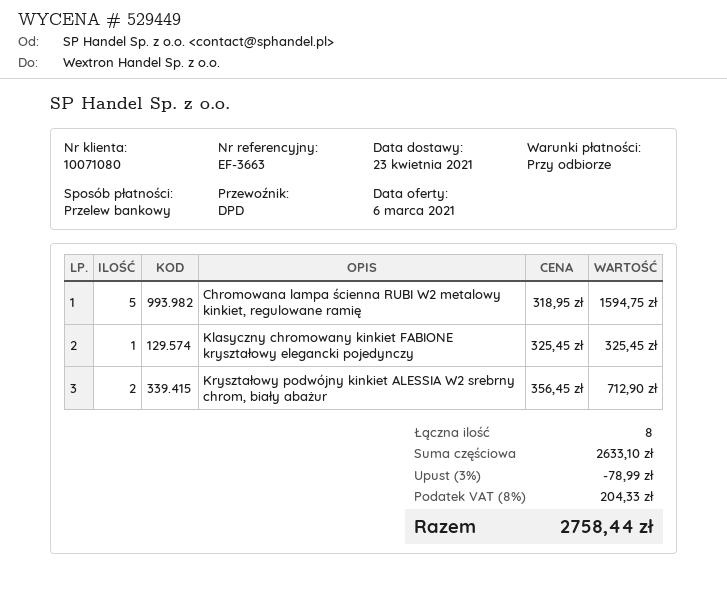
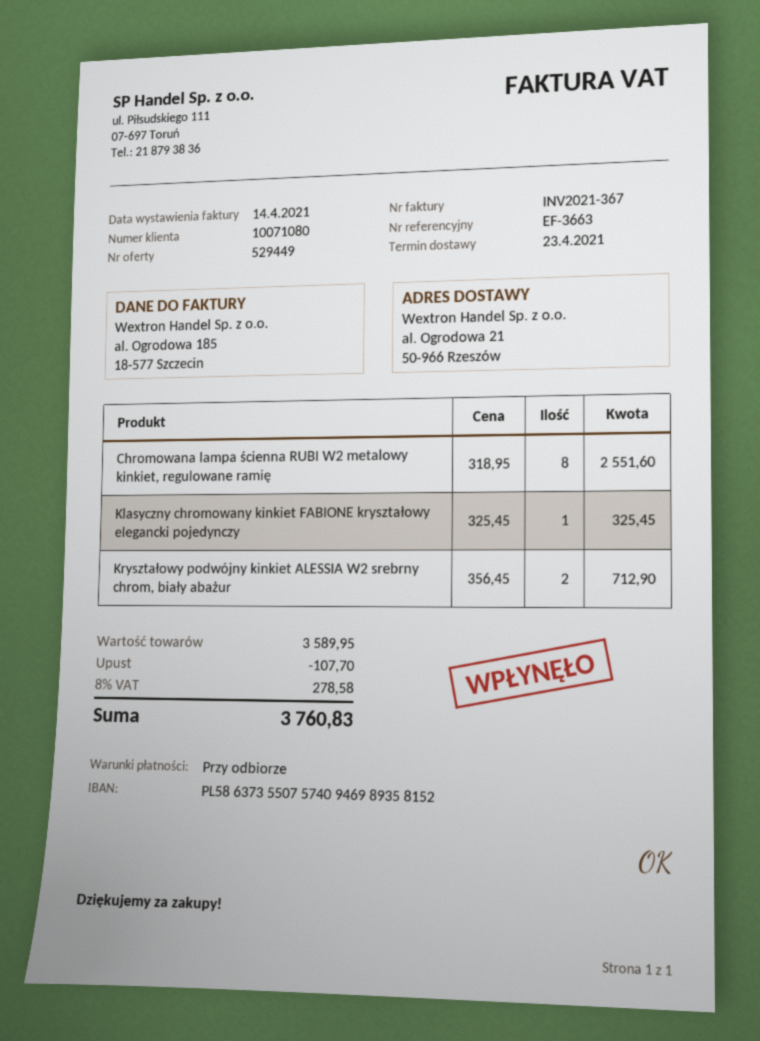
Chromowana lampa ścienna RUBI W2 metalowy kinkiet, regulowane ramię: 5 x 318.95 = 1594.75 -> 8 x 318.95 = 2551.60
subtotal: 2633.10 -> 3589.95
discount: 78.99 -> 107.70
tax: 8% = 204.33 -> 8% = 278.58
total: 2758.44 -> 3760.83

